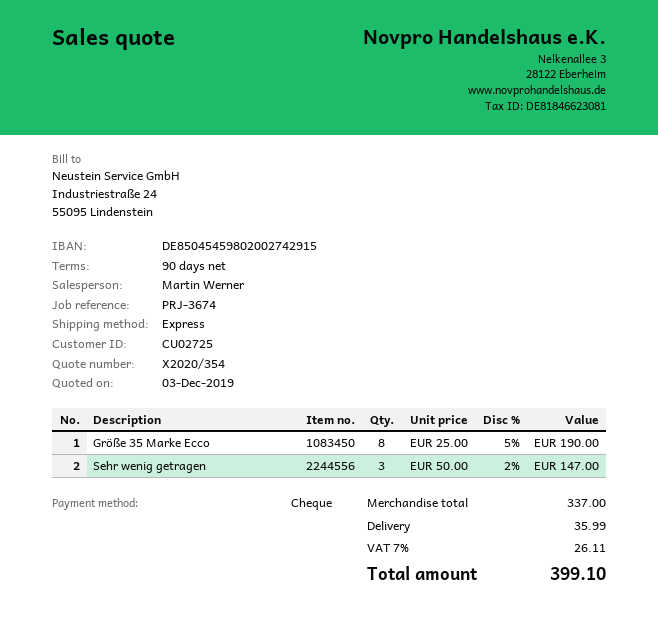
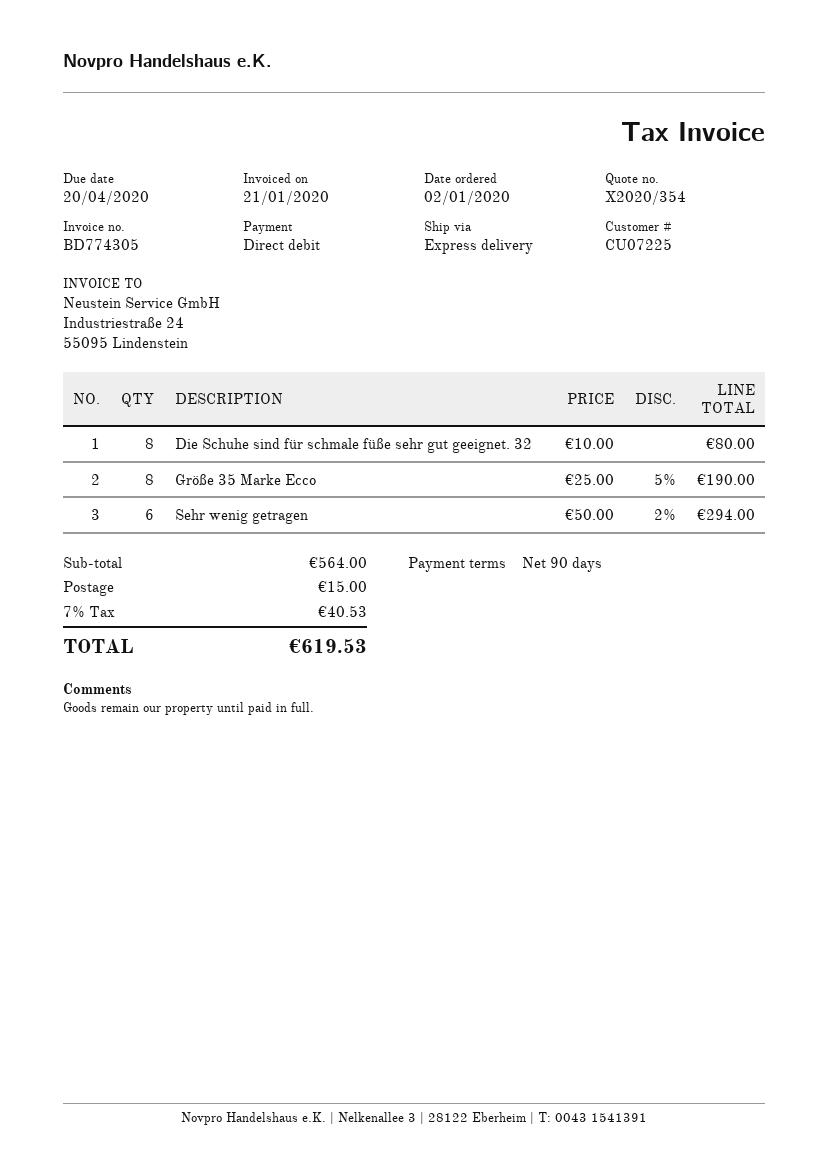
customer number: CU02725 -> CU07225
payment method: cheque -> direct debit
Sehr wenig getragen: 3 x 50.00 - 2% = 147.00 -> 6 x 50.00 - 2% = 294.00
Die Schuhe sind für schmale füße sehr gut geeignet. 32: none -> 8 x 10.00 = 80.00
subtotal: 337.00 -> 564.00
shipping: 35.99 -> 15.00
tax: 7% = 26.11 -> 7% = 40.53
total: 399.10 -> 619.53

